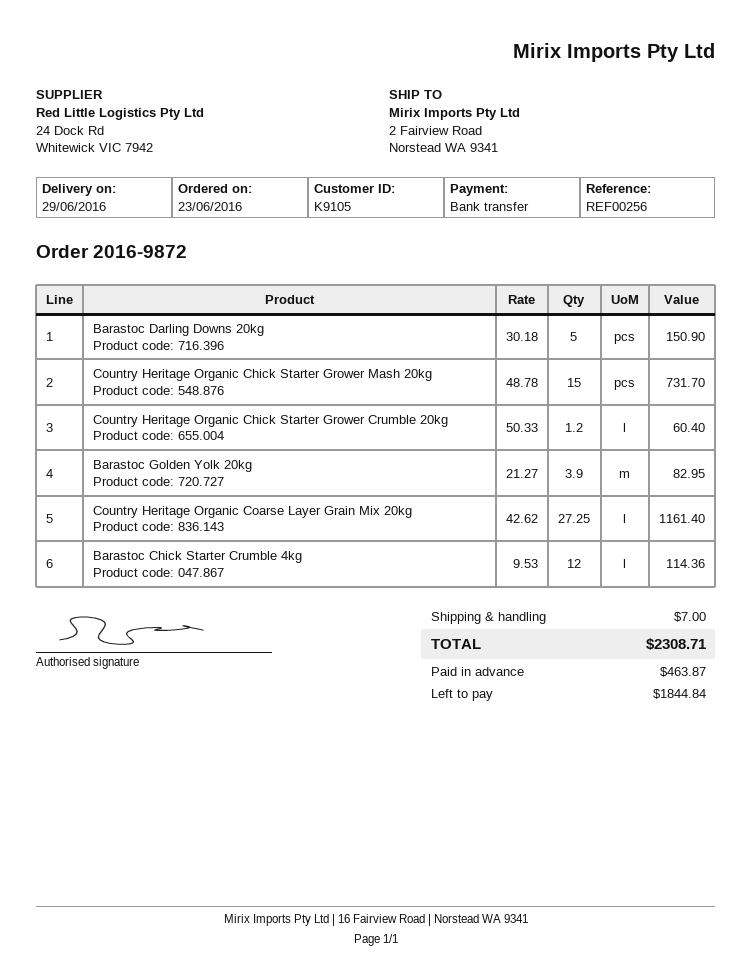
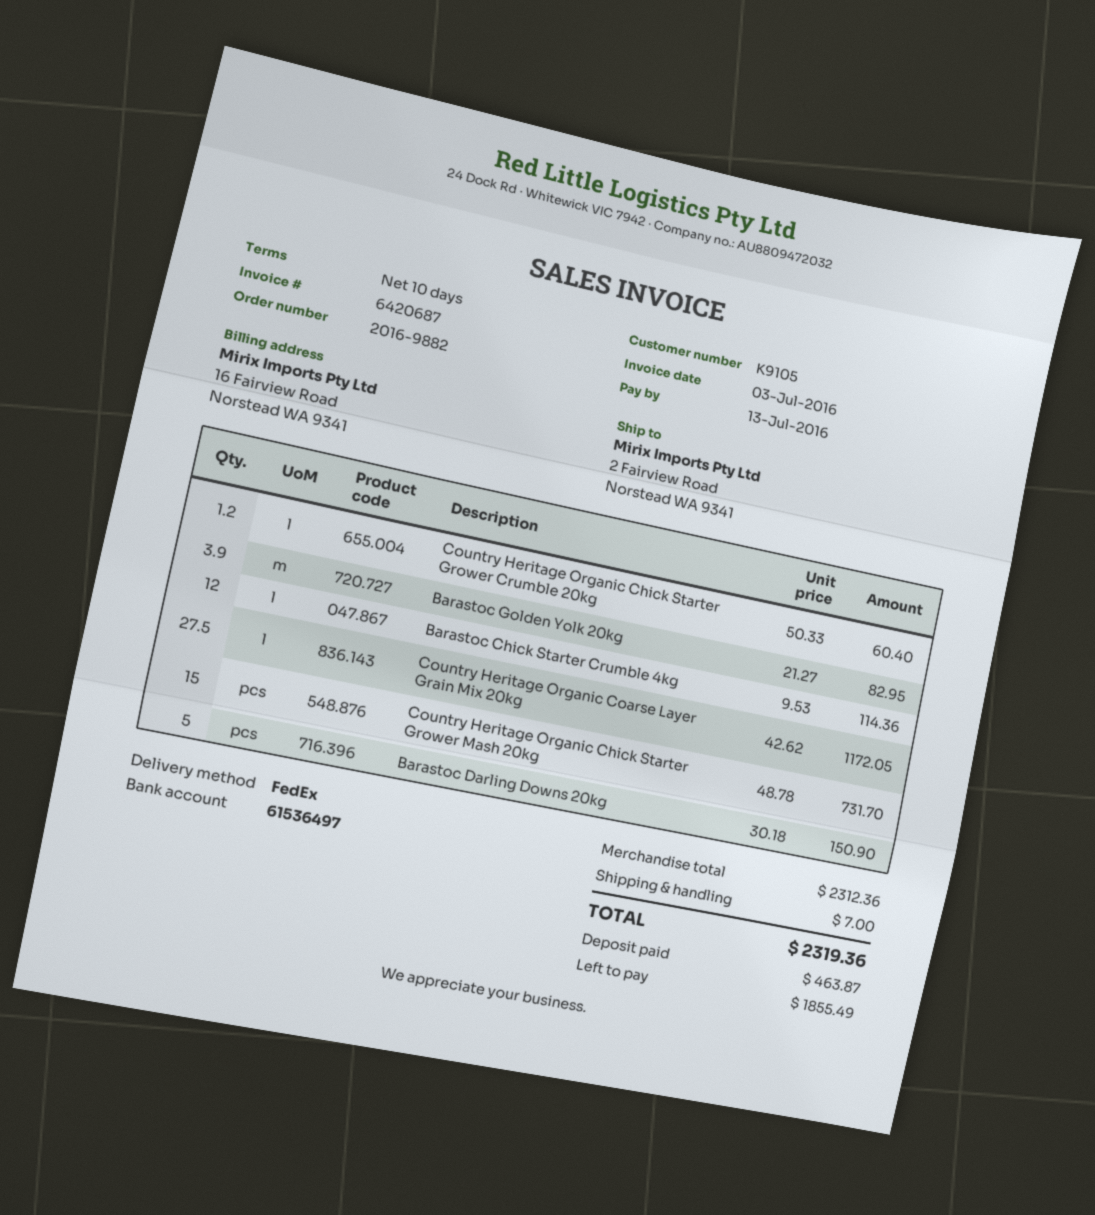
order number: 2016-9872 -> 2016-9882
Country Heritage Organic Coarse Layer Grain Mix 20kg: 27.25 x 42.62 = 1161.40 -> 27.5 x 42.62 = 1172.05
total: 2308.71 -> 2319.36
balance: 1844.84 -> 1855.49

